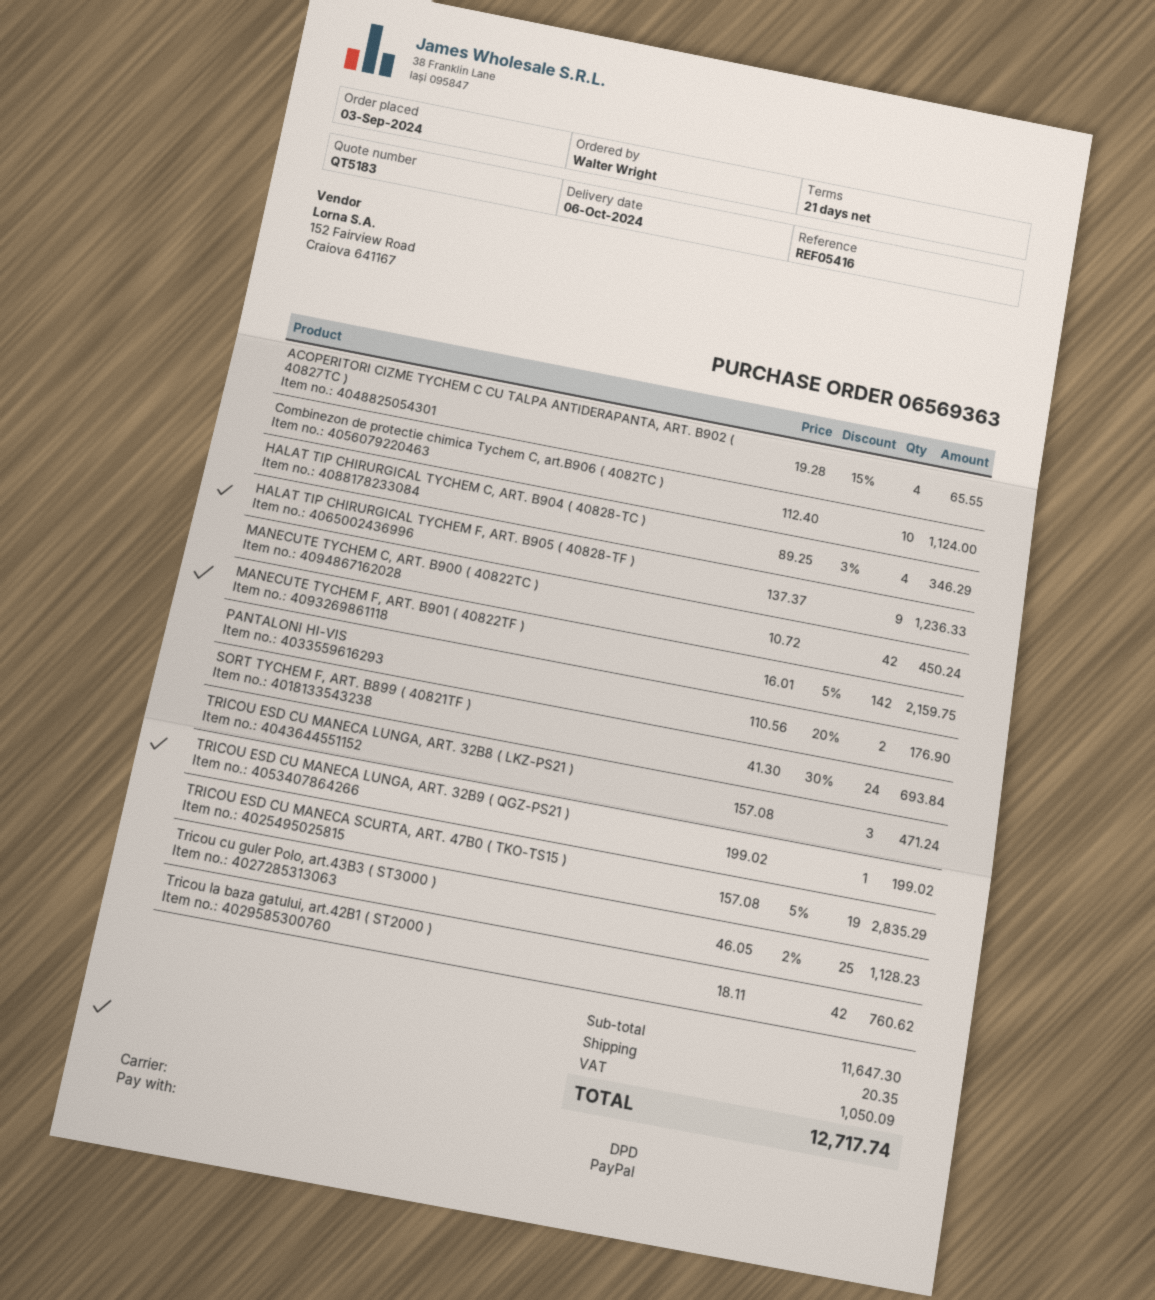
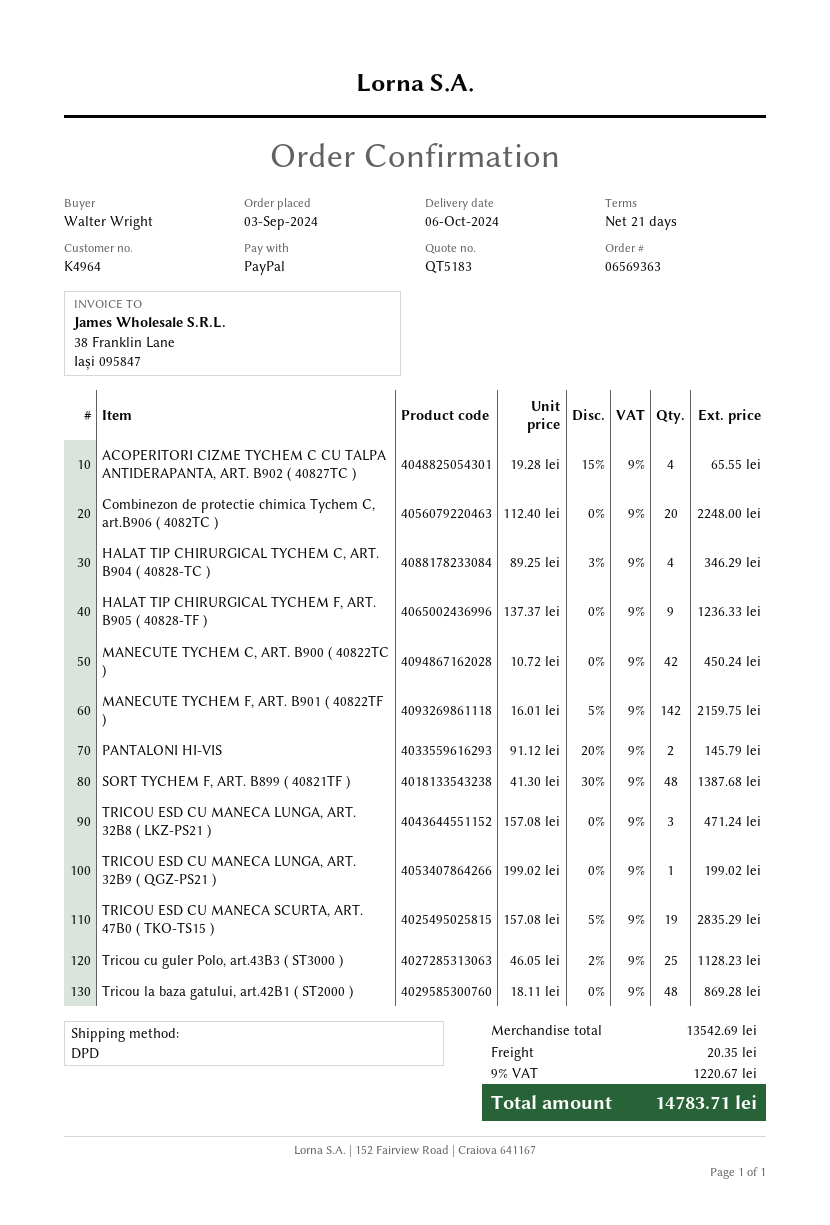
Combinezon de protectie chimica Tychem C, art.B906 ( 4082TC ): 10 x 112.40 = 1124.00 -> 20 x 112.40 = 2248.00
PANTALONI HI-VIS: 2 x 110.56 - 20% = 176.90 -> 2 x 91.12 - 20% = 145.79
SORT TYCHEM F, ART. B899 ( 40821TF ): 24 x 41.30 - 30% = 693.84 -> 48 x 41.30 - 30% = 1387.68
Tricou la baza gatului, art.42B1 ( ST2000 ): 42 x 18.11 = 760.62 -> 48 x 18.11 = 869.28
subtotal: 11647.30 -> 13542.69
tax: 1050.09 -> 1220.67
total: 12717.74 -> 14783.71

